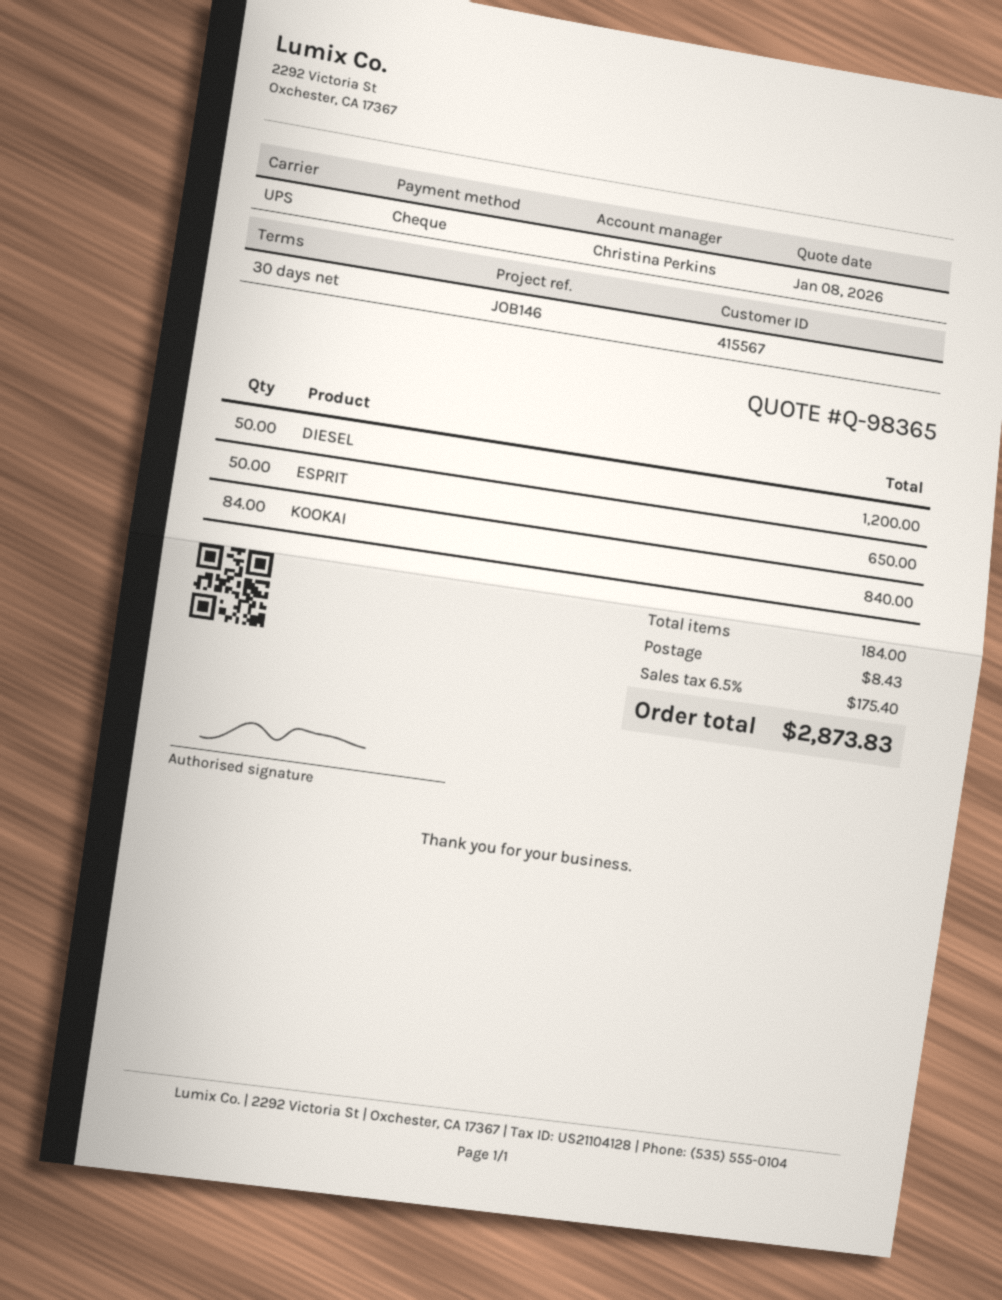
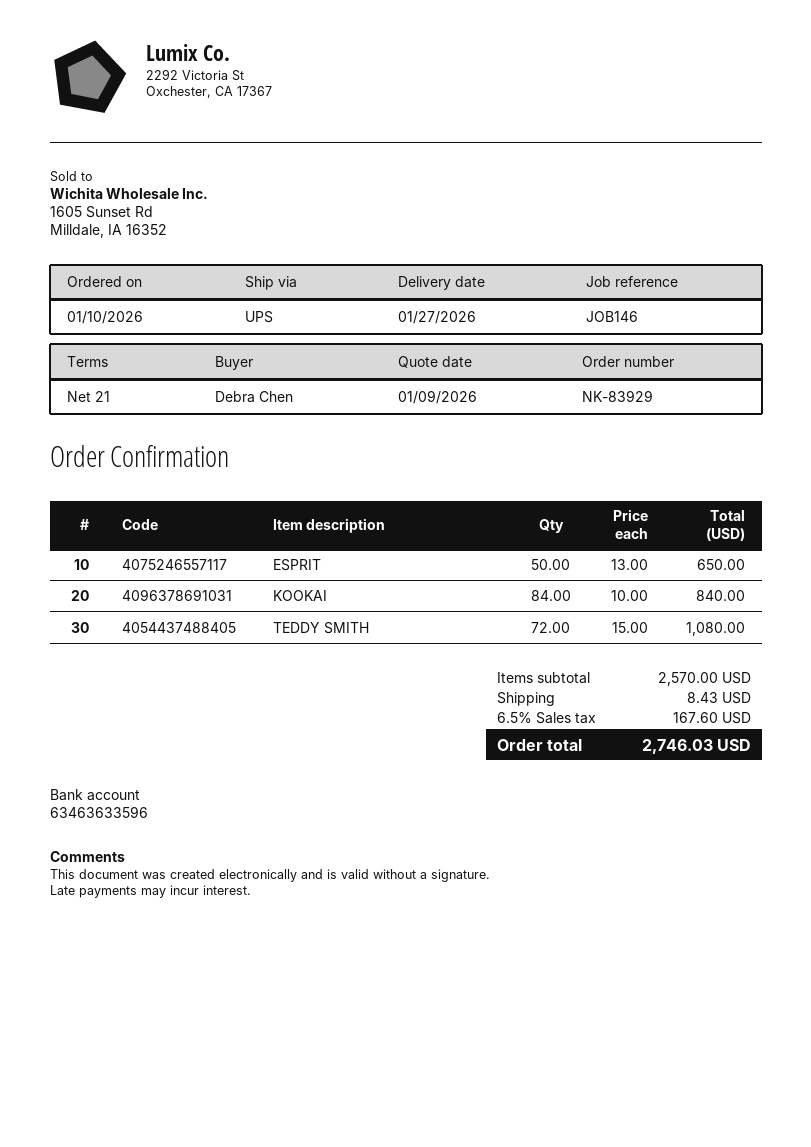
quote date: 2026-01-08 -> 2026-01-09
payment terms: 30 days -> 21 days
DIESEL: 50 for 1200.00 -> none
TEDDY SMITH: none -> 72 for 1080.00
tax: 6.5% = 175.40 -> 6.5% = 167.60
total: 2873.83 -> 2746.03

